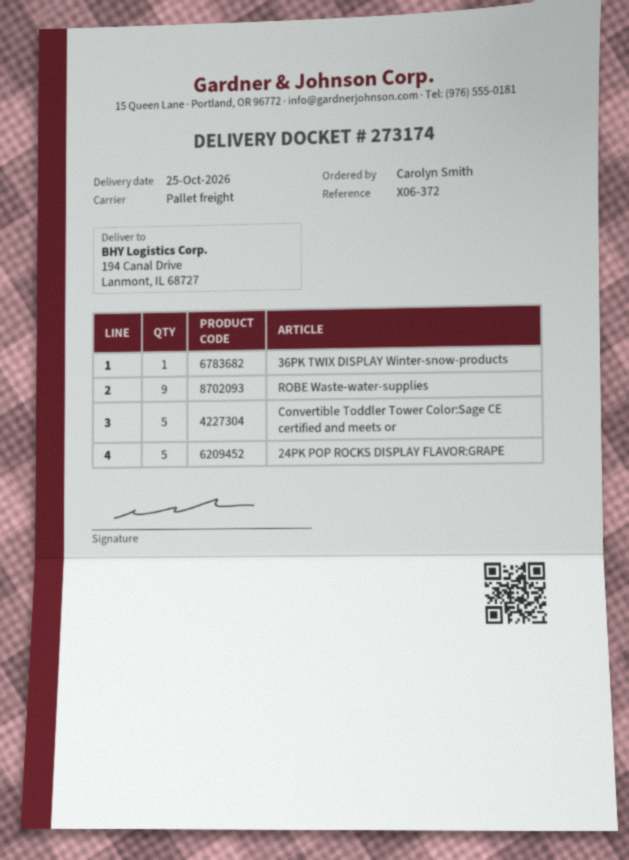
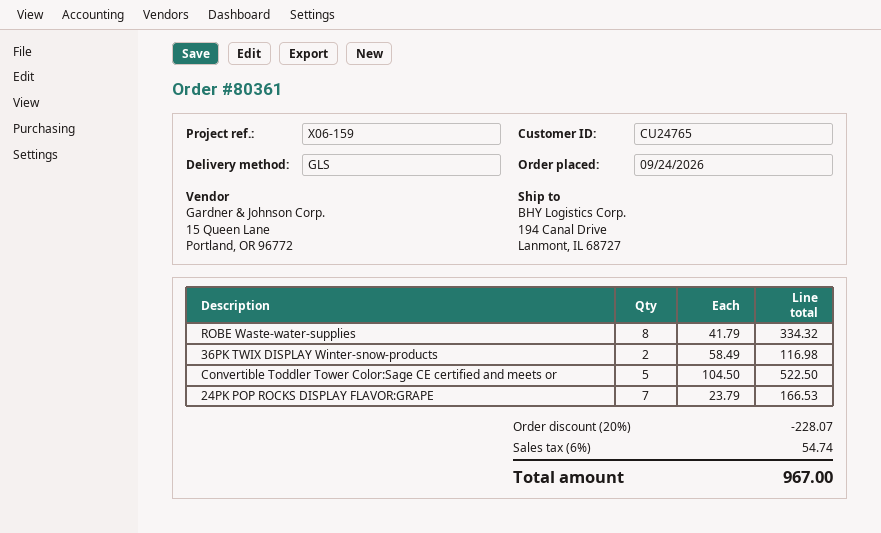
reference: X06-372 -> X06-159
shipping method: pallet freight -> GLS
36PK TWIX DISPLAY Winter-snow-products: 1 -> 2
ROBE Waste-water-supplies: 9 -> 8
24PK POP ROCKS DISPLAY FLAVOR:GRAPE: 5 -> 7

